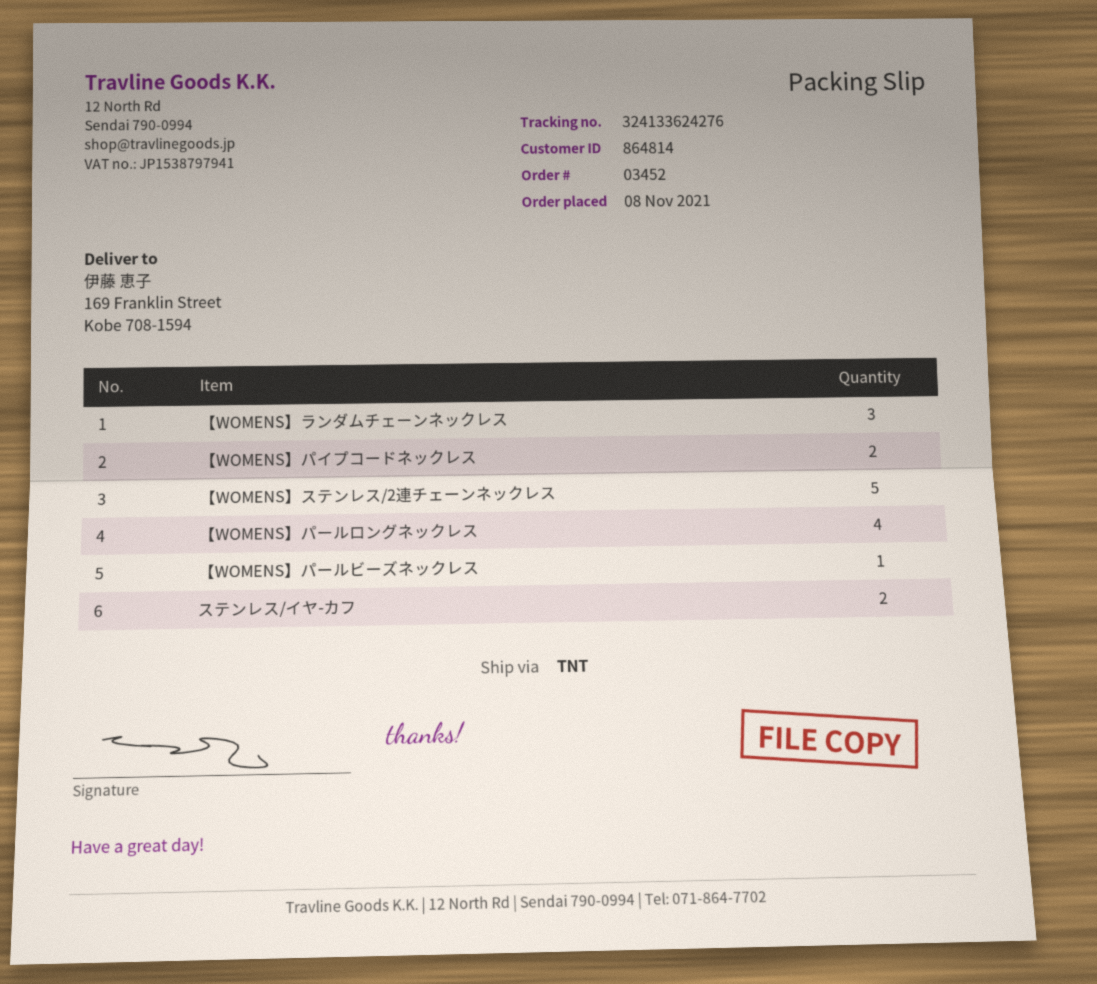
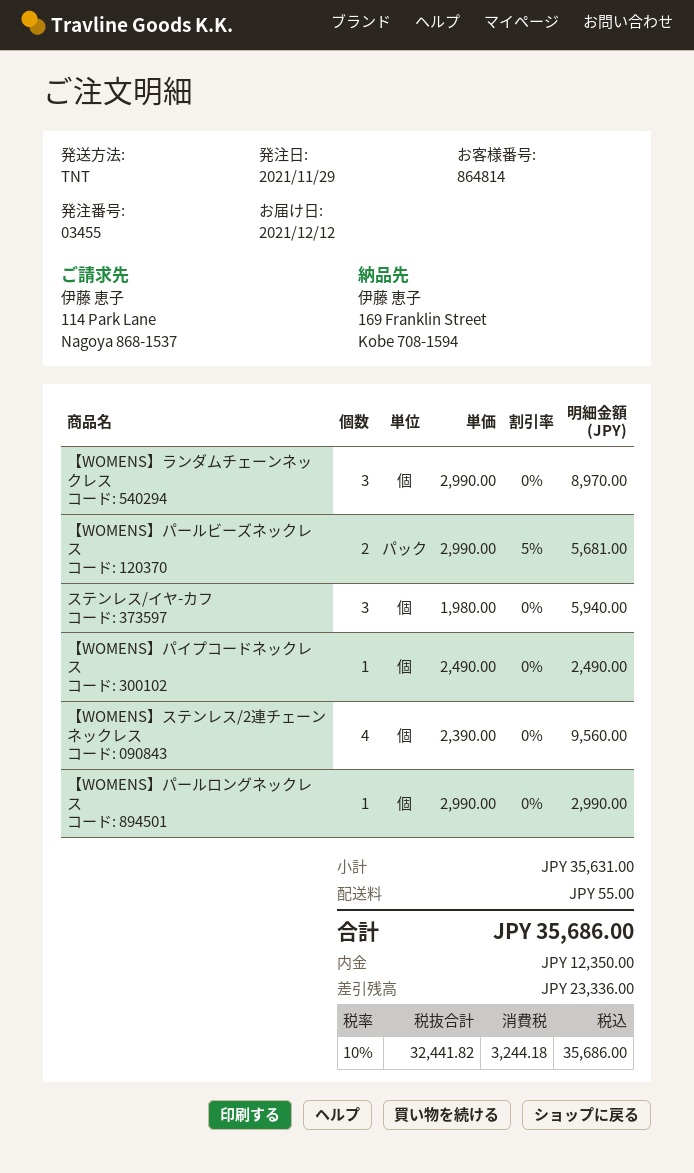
order number: 03452 -> 03455
order date: 2021-11-08 -> 2021-11-29
【WOMENS】パイプコードネックレス: 2 -> 1
【WOMENS】ステンレス/2連チェーンネックレス: 5 -> 4
【WOMENS】パールロングネックレス: 4 -> 1
【WOMENS】パールビーズネックレス: 1 -> 2
ステンレス/イヤ-カフ: 2 -> 3

